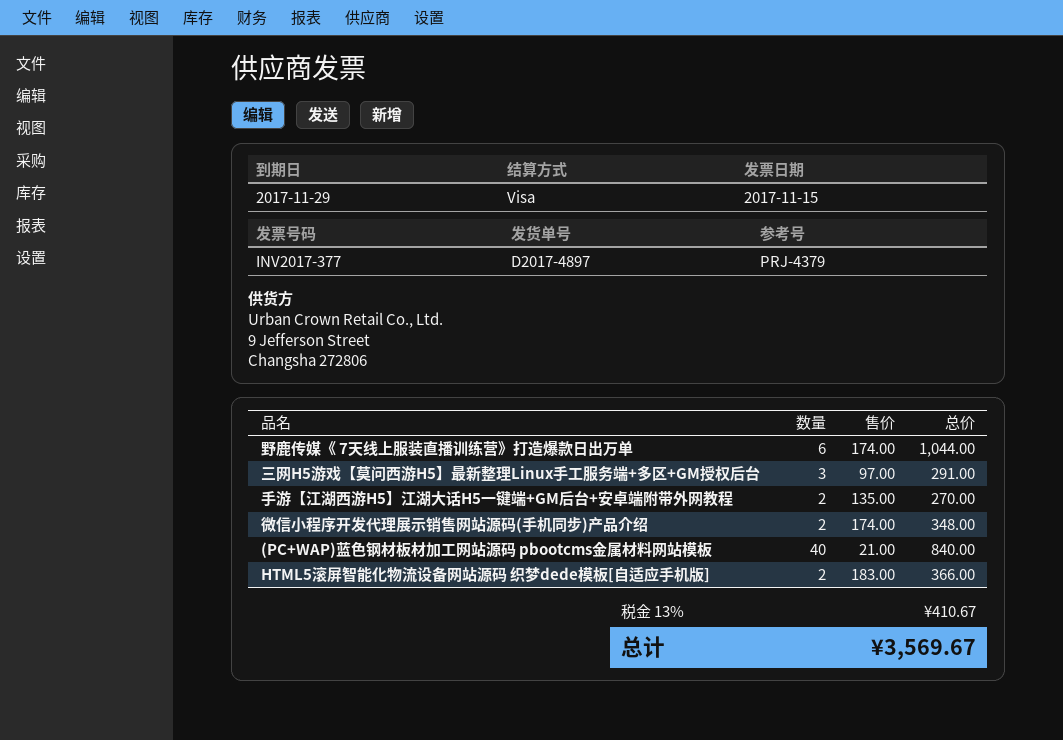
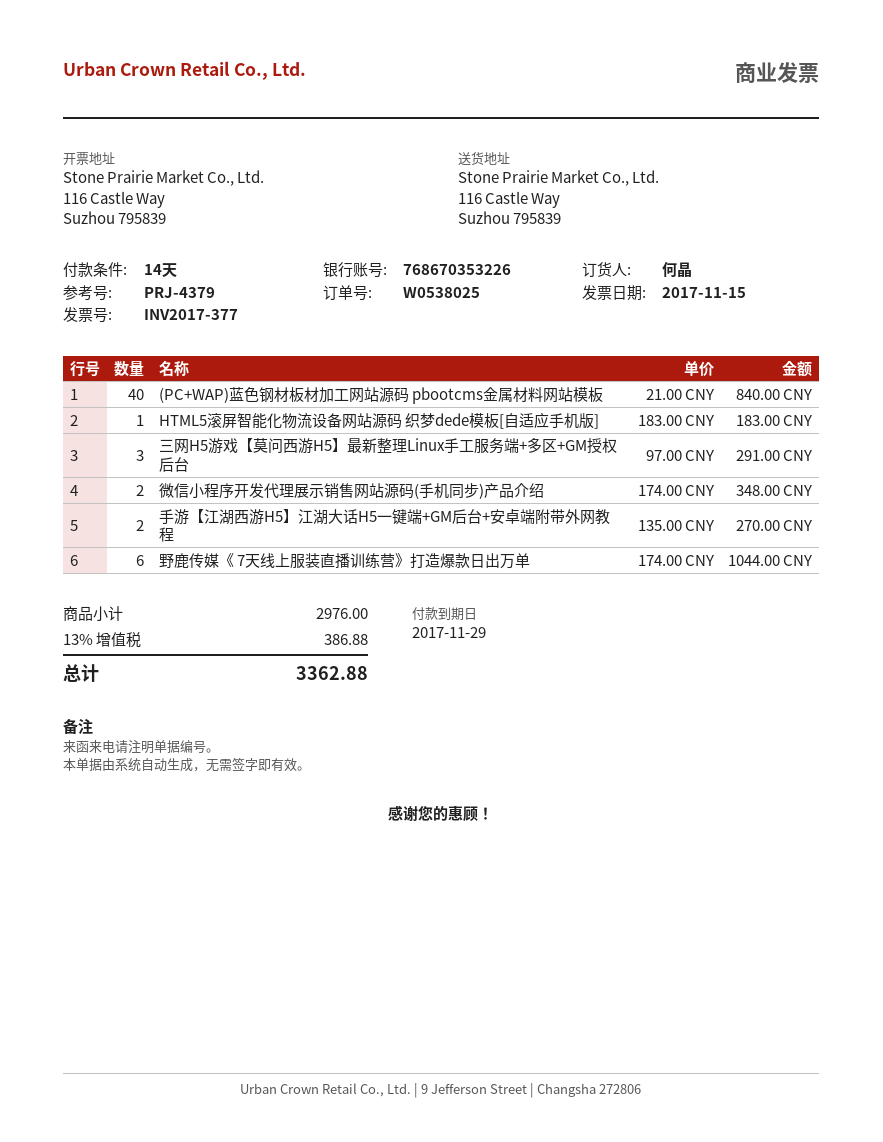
HTML5滚屏智能化物流设备网站源码 织梦dede模板[自适应手机版]: 2 x 183.00 = 366.00 -> 1 x 183.00 = 183.00
tax: 13% = 410.67 -> 13% = 386.88
total: 3569.67 -> 3362.88

